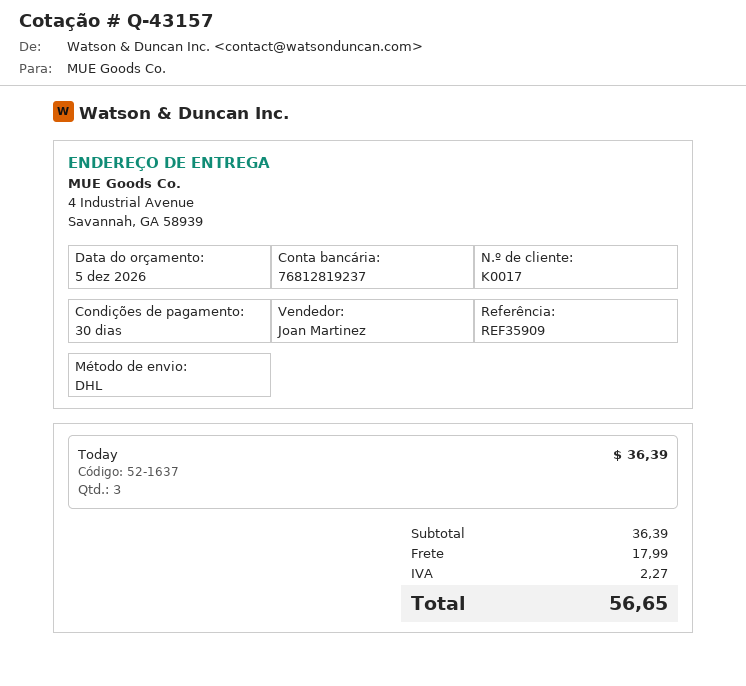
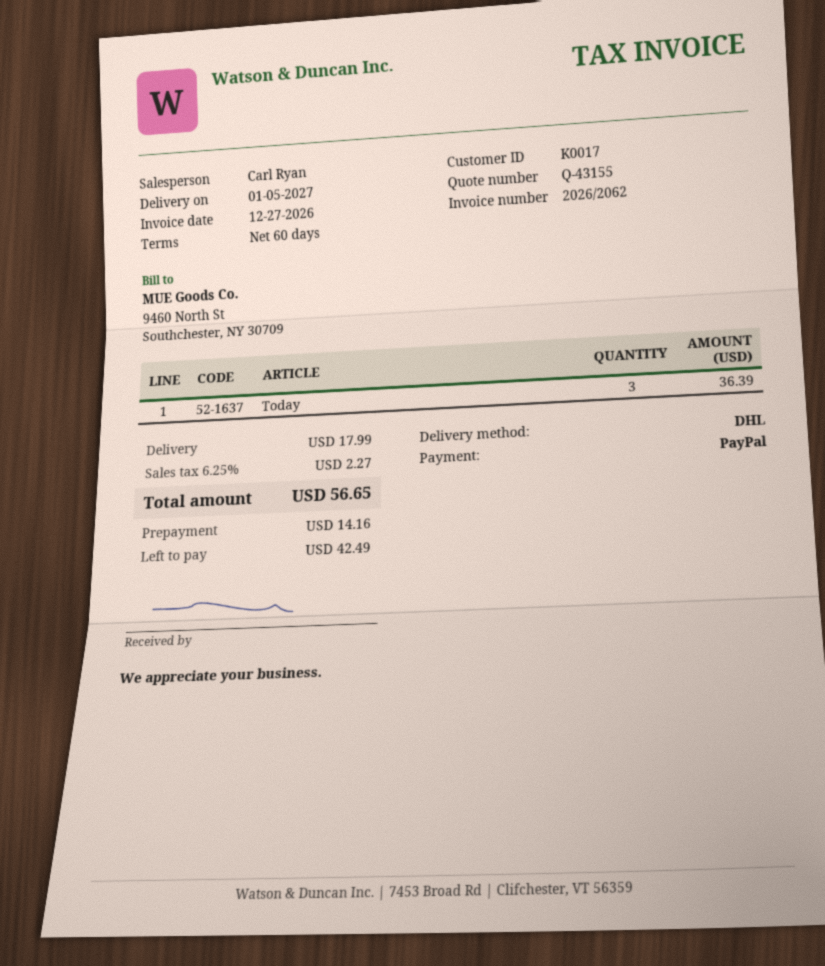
quote number: Q-43157 -> Q-43155
payment terms: 30 days -> 60 days
sales rep: Joan Martinez -> Carl Ryan

